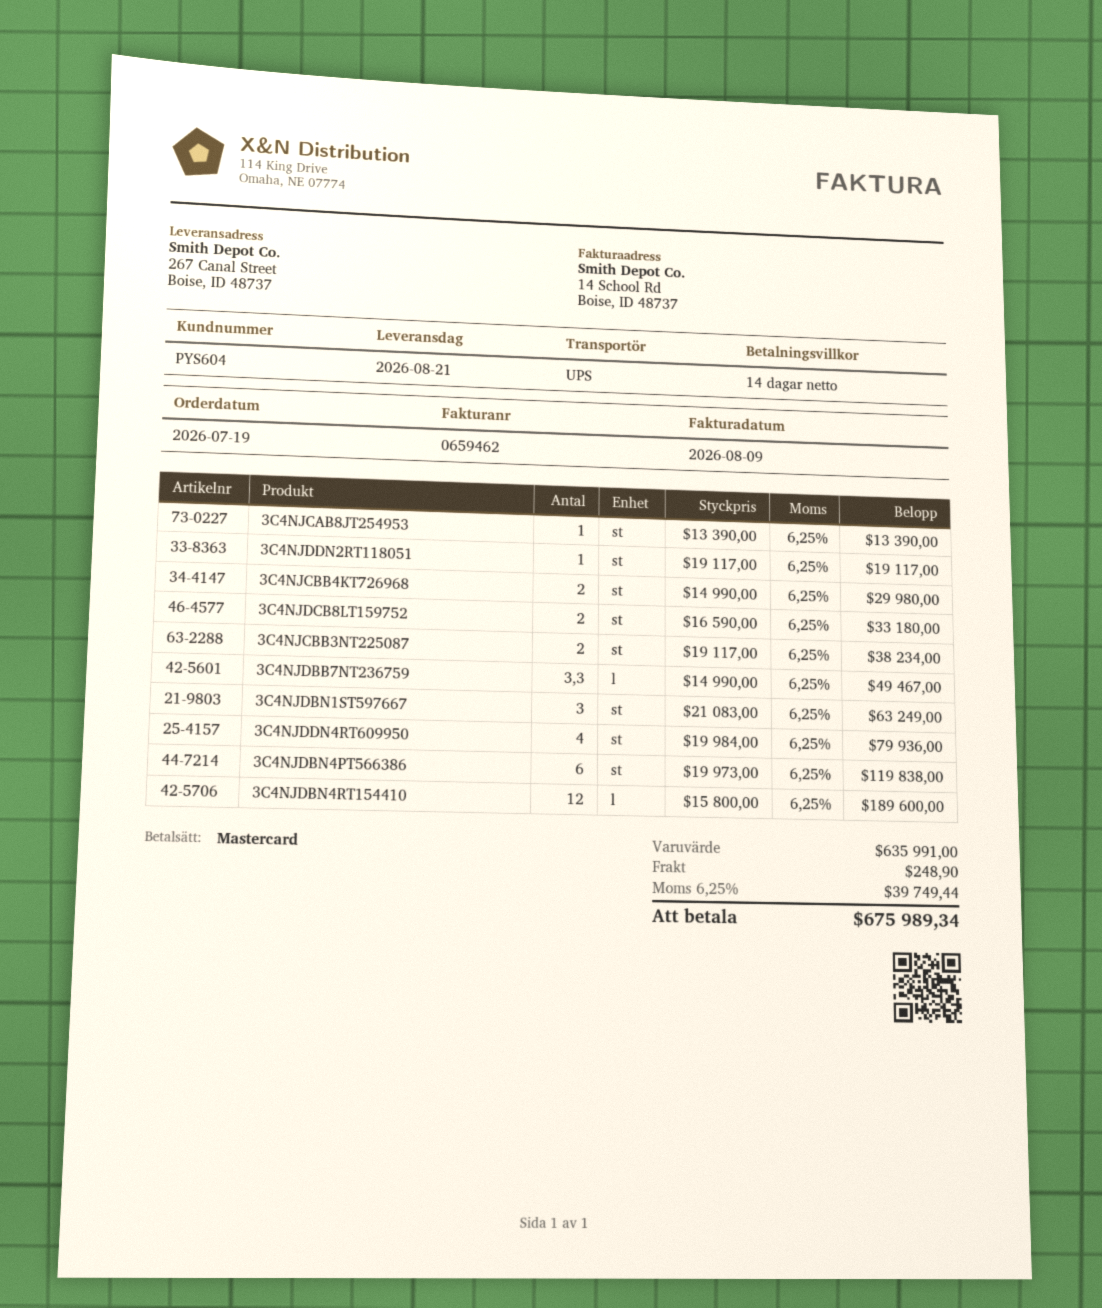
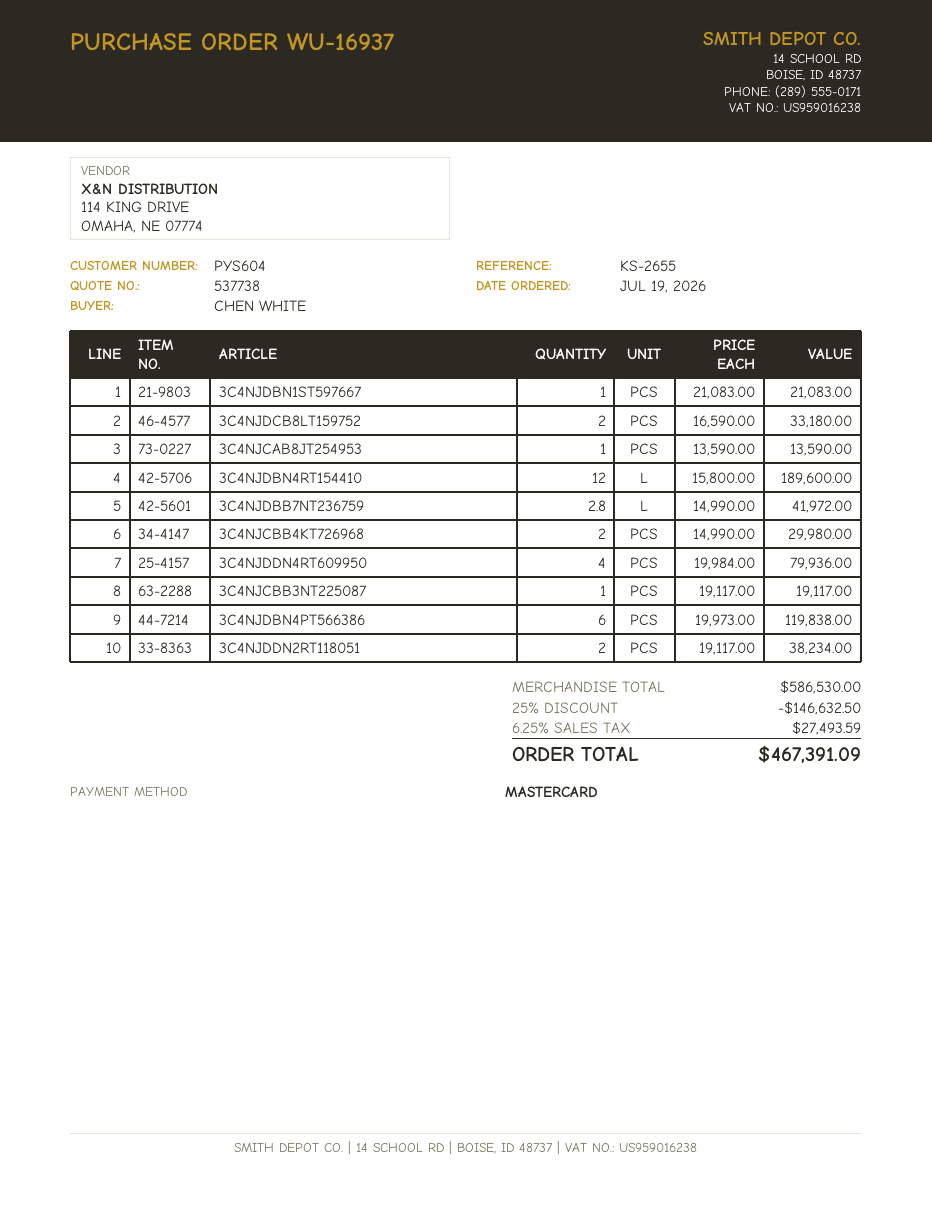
3C4NJCAB8JT254953: 1 x 13390.00 = 13390.00 -> 1 x 13590.00 = 13590.00
3C4NJDDN2RT118051: 1 x 19117.00 = 19117.00 -> 2 x 19117.00 = 38234.00
3C4NJCBB3NT225087: 2 x 19117.00 = 38234.00 -> 1 x 19117.00 = 19117.00
3C4NJDBB7NT236759: 3.3 x 14990.00 = 49467.00 -> 2.8 x 14990.00 = 41972.00
3C4NJDBN1ST597667: 3 x 21083.00 = 63249.00 -> 1 x 21083.00 = 21083.00
subtotal: 635991.00 -> 586530.00
discount: none -> 25% = 146632.50
shipping: 248.90 -> none
tax: 6.25% = 39749.44 -> 6.25% = 27493.59
total: 675989.34 -> 467391.09

